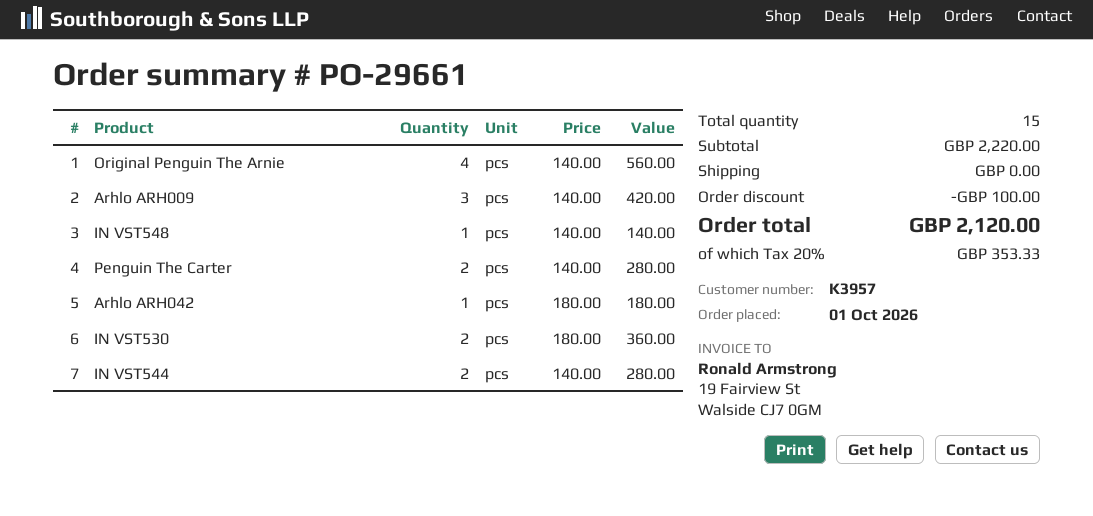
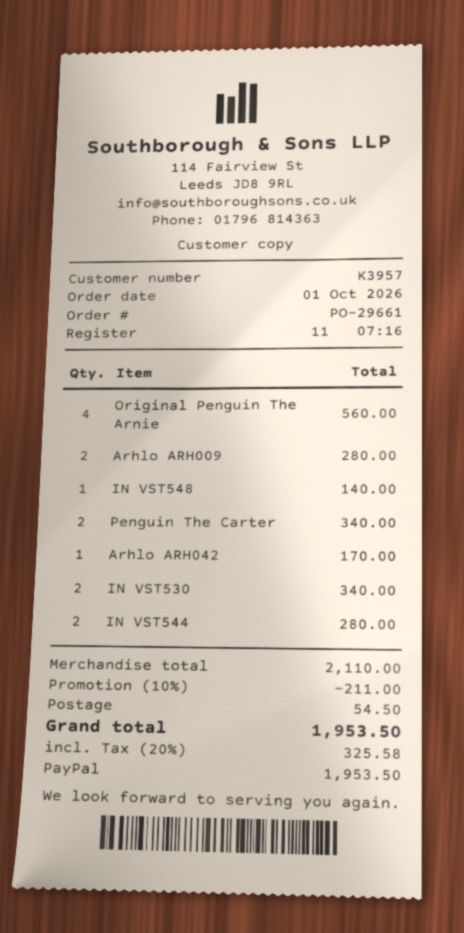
Arhlo ARH009: 3 for 420.00 -> 2 for 280.00
Penguin The Carter: 2 for 280.00 -> 2 for 340.00
Arhlo ARH042: 1 for 180.00 -> 1 for 170.00
IN VST530: 2 for 360.00 -> 2 for 340.00
subtotal: 2220.00 -> 2110.00
discount: 100.00 -> 211.00
shipping: 0.00 -> 54.50
tax: 20% = 353.33 -> 20% = 325.58
total: 2120.00 -> 1953.50

